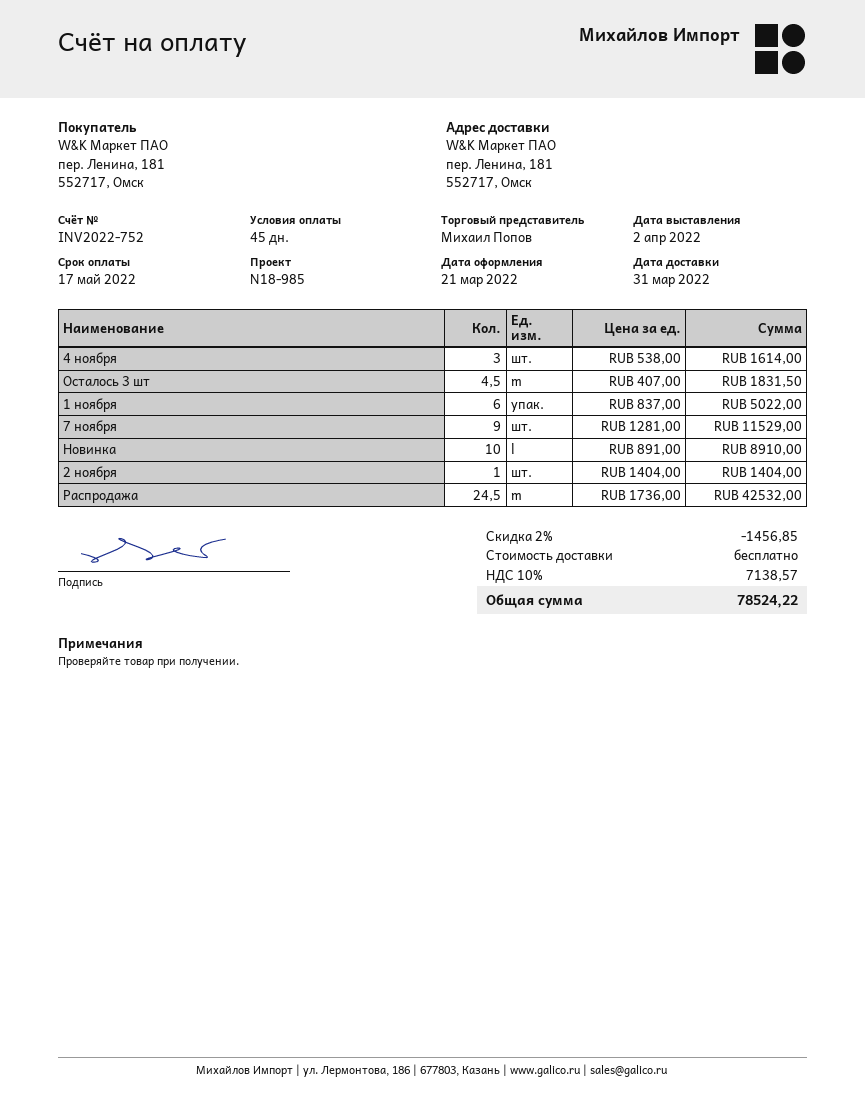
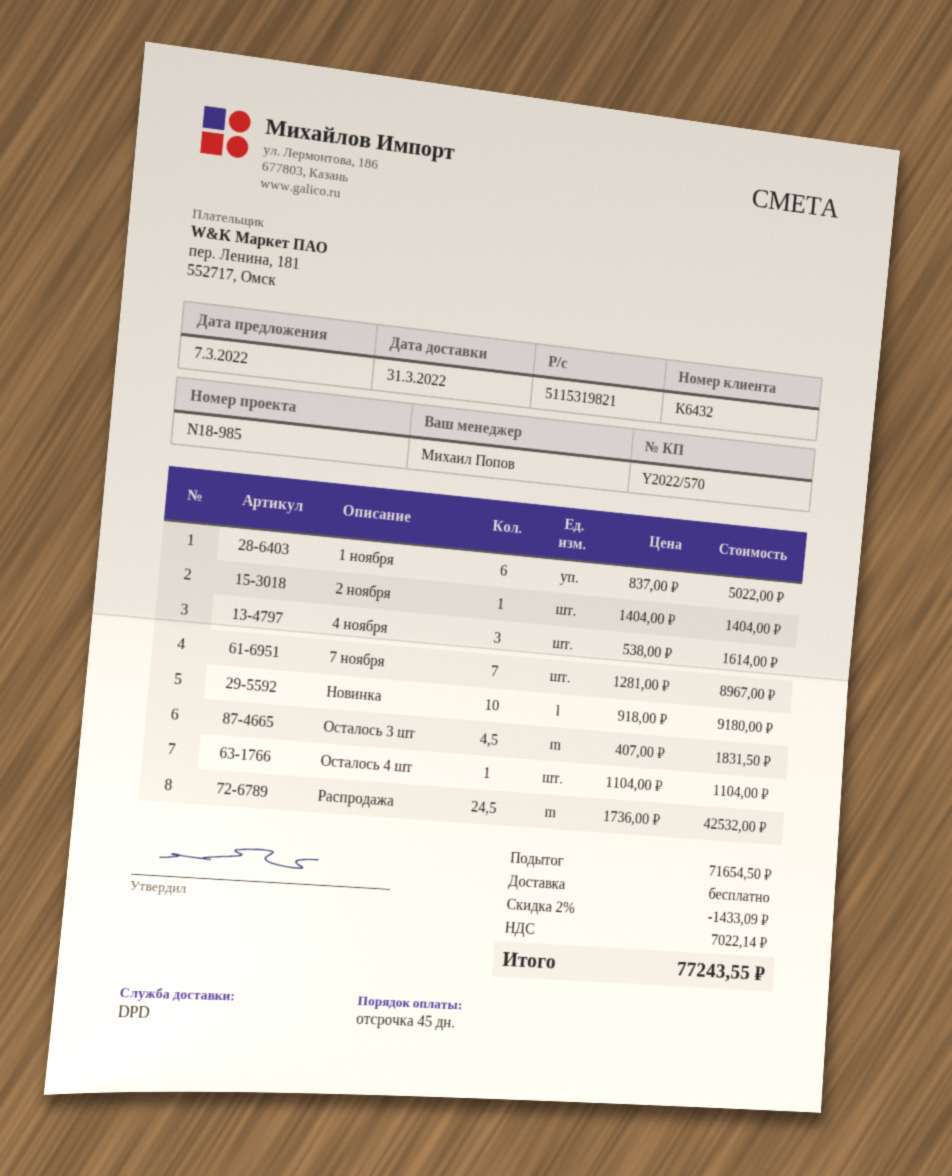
7 ноября: 9 x 1281.00 = 11529.00 -> 7 x 1281.00 = 8967.00
Новинка: 10 x 891.00 = 8910.00 -> 10 x 918.00 = 9180.00
Осталось 4 шт: none -> 1 x 1104.00 = 1104.00
discount: 2% = 1456.85 -> 2% = 1433.09
tax: 7138.57 -> 7022.14
total: 78524.22 -> 77243.55

